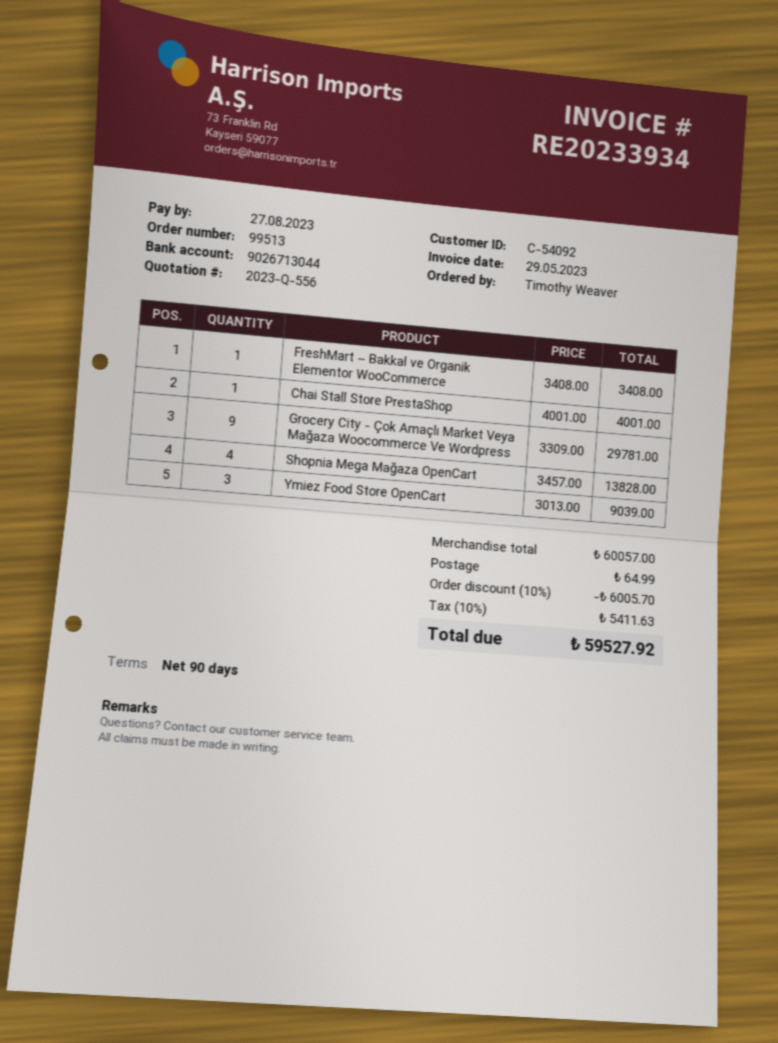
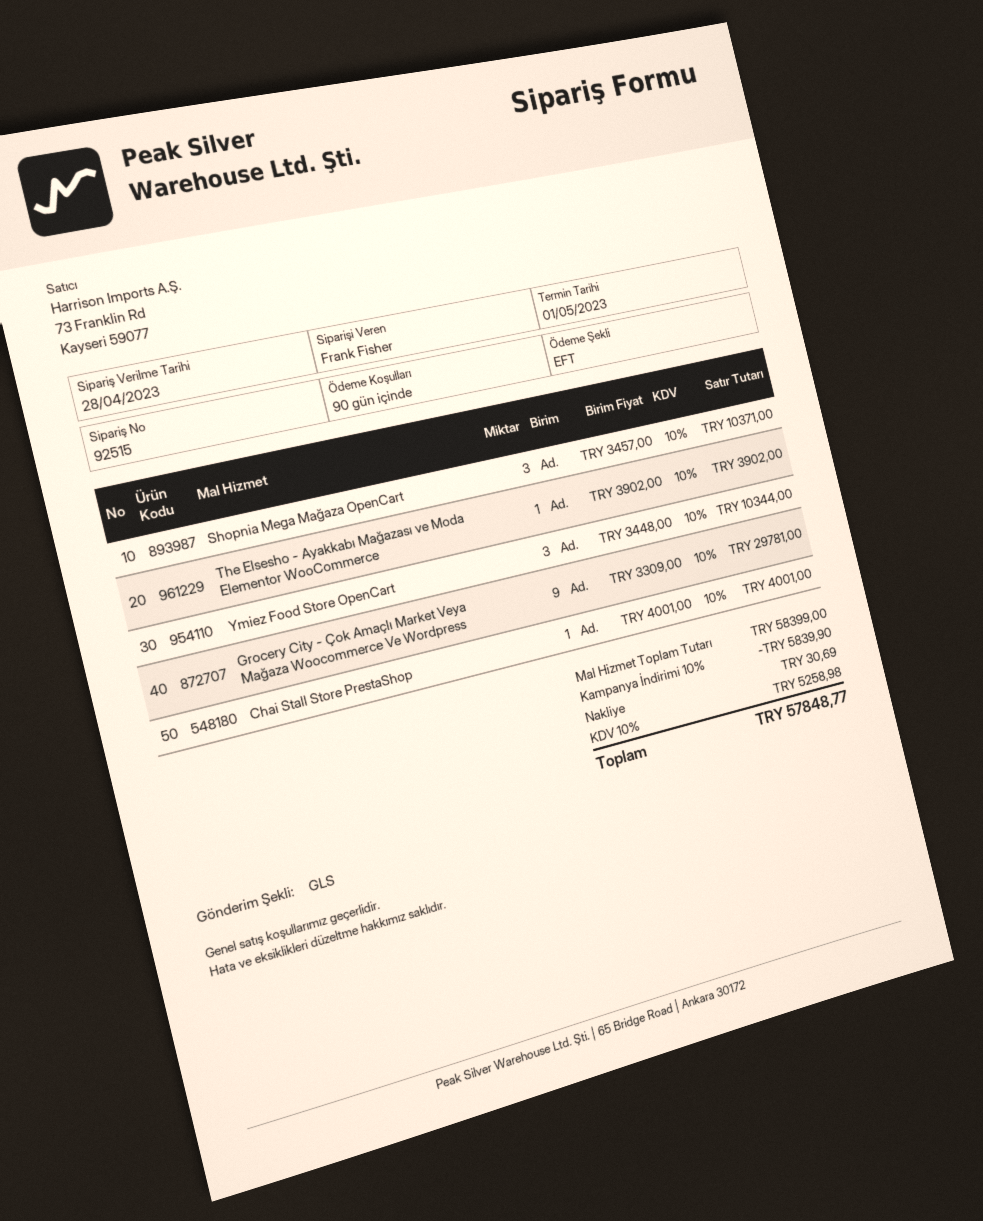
order number: 99513 -> 92515
ordered by: Timothy Weaver -> Frank Fisher
FreshMart – Bakkal ve Organik Elementor WooCommerce: 1 x 3408.00 = 3408.00 -> none
Shopnia Mega Mağaza OpenCart: 4 x 3457.00 = 13828.00 -> 3 x 3457.00 = 10371.00
Ymiez Food Store OpenCart: 3 x 3013.00 = 9039.00 -> 3 x 3448.00 = 10344.00
The Elsesho - Ayakkabı Mağazası ve Moda Elementor WooCommerce: none -> 1 x 3902.00 = 3902.00
subtotal: 60057.00 -> 58399.00
discount: 10% = 6005.70 -> 10% = 5839.90
shipping: 64.99 -> 30.69
tax: 10% = 5411.63 -> 10% = 5258.98
total: 59527.92 -> 57848.77

